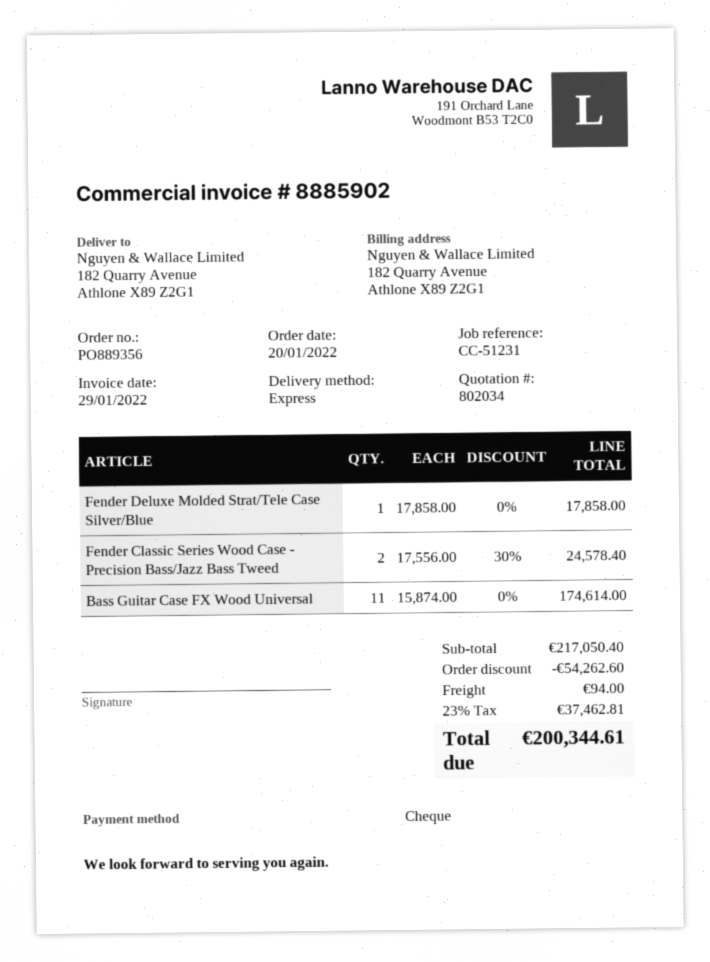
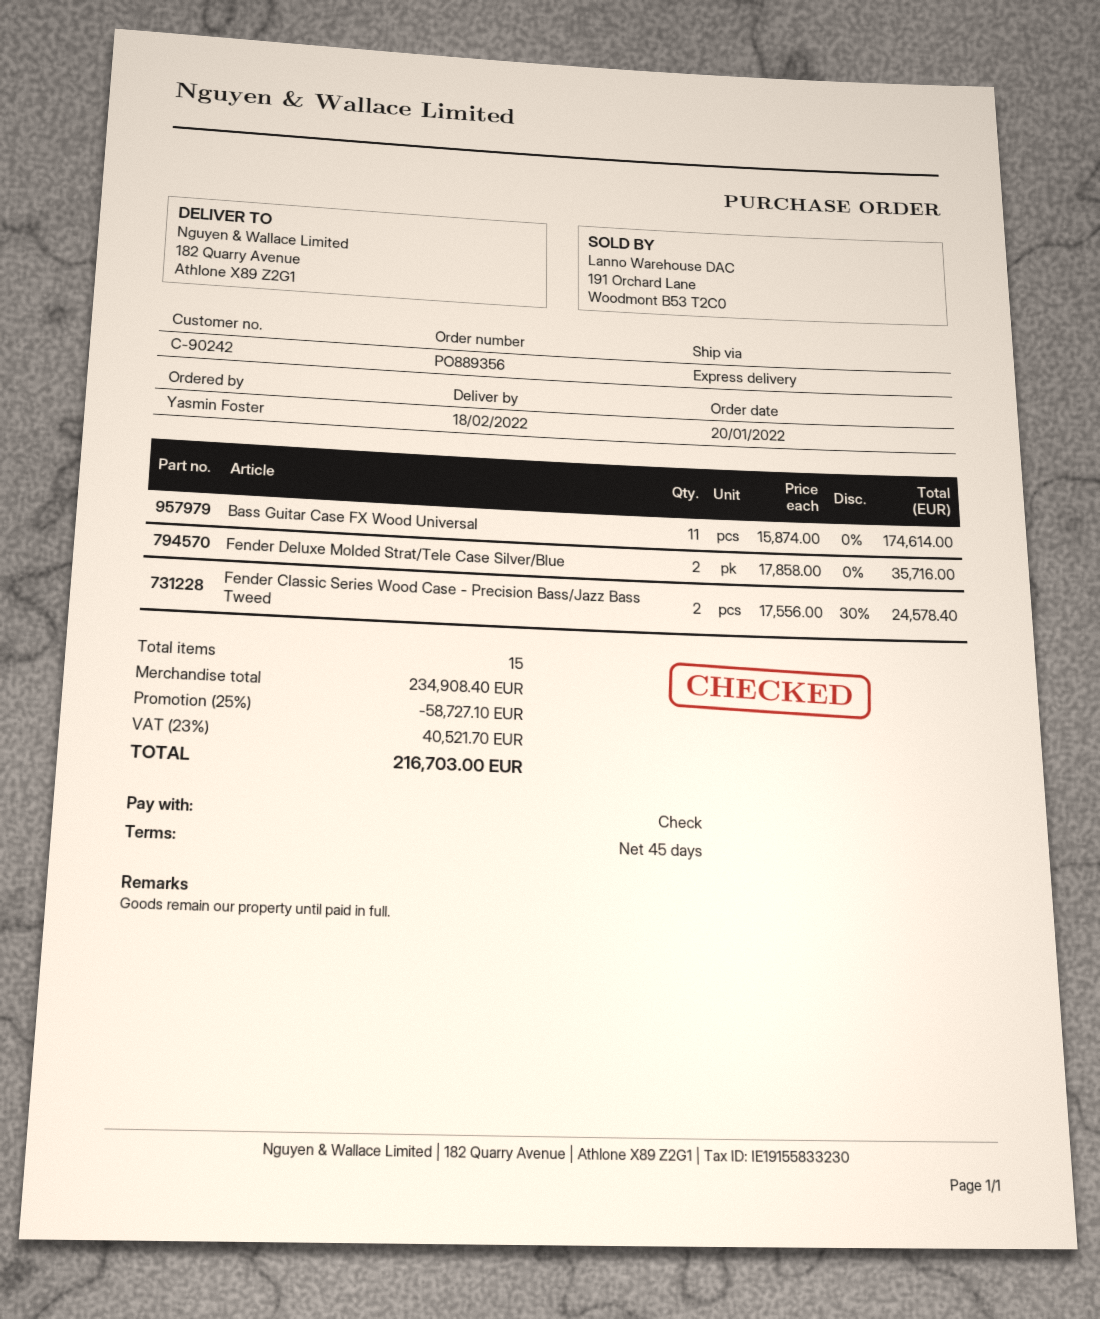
Fender Deluxe Molded Strat/Tele Case Silver/Blue: 1 x 17858.00 = 17858.00 -> 2 x 17858.00 = 35716.00
subtotal: 217050.40 -> 234908.40
discount: 54262.60 -> 58727.10
shipping: 94.00 -> none
tax: 23% = 37462.81 -> 23% = 40521.70
total: 200344.61 -> 216703.00

